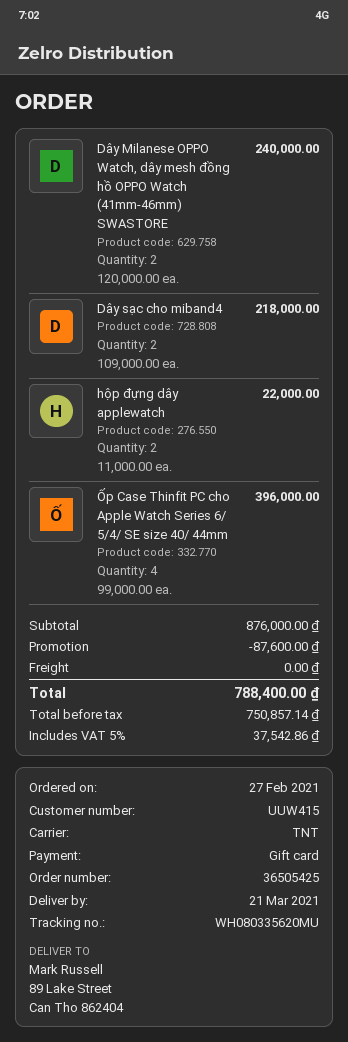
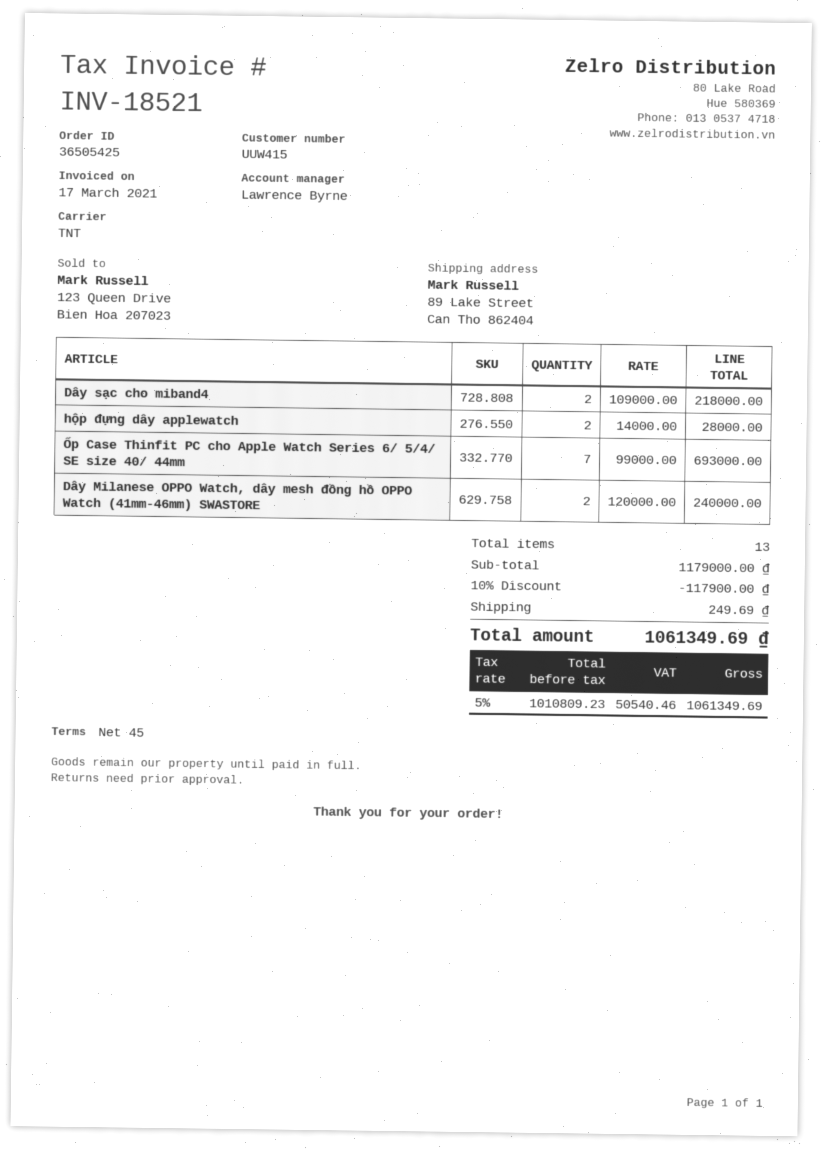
hộp đựng dây applewatch: 2 x 11000.00 = 22000.00 -> 2 x 14000.00 = 28000.00
Ốp Case Thinfit PC cho Apple Watch Series 6/ 5/4/ SE size 40/ 44mm: 4 x 99000.00 = 396000.00 -> 7 x 99000.00 = 693000.00
subtotal: 876000.00 -> 1179000.00
discount: 87600.00 -> 117900.00
shipping: 0.00 -> 249.69
net: 750857.14 -> 1010809.23
tax: 5% = 37542.86 -> 5% = 50540.46
total: 788400.00 -> 1061349.69

